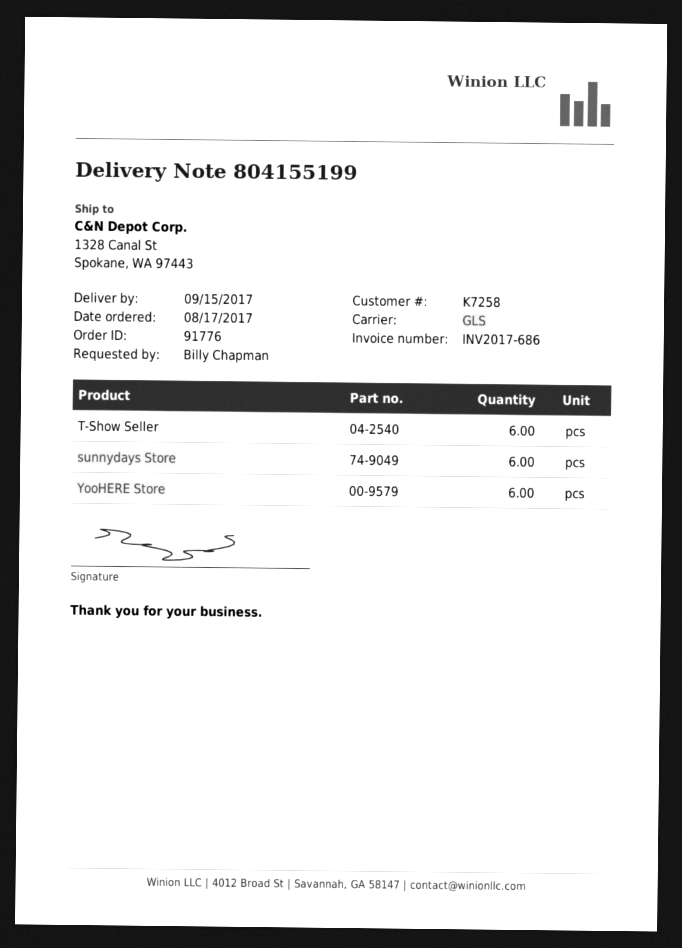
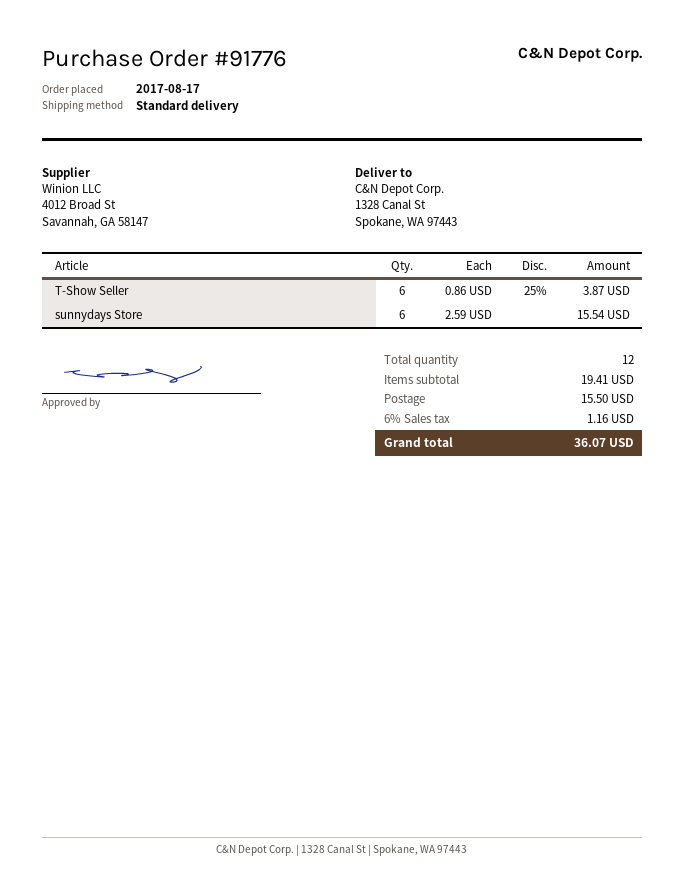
shipping method: GLS -> standard
YooHERE Store: 6 -> none

